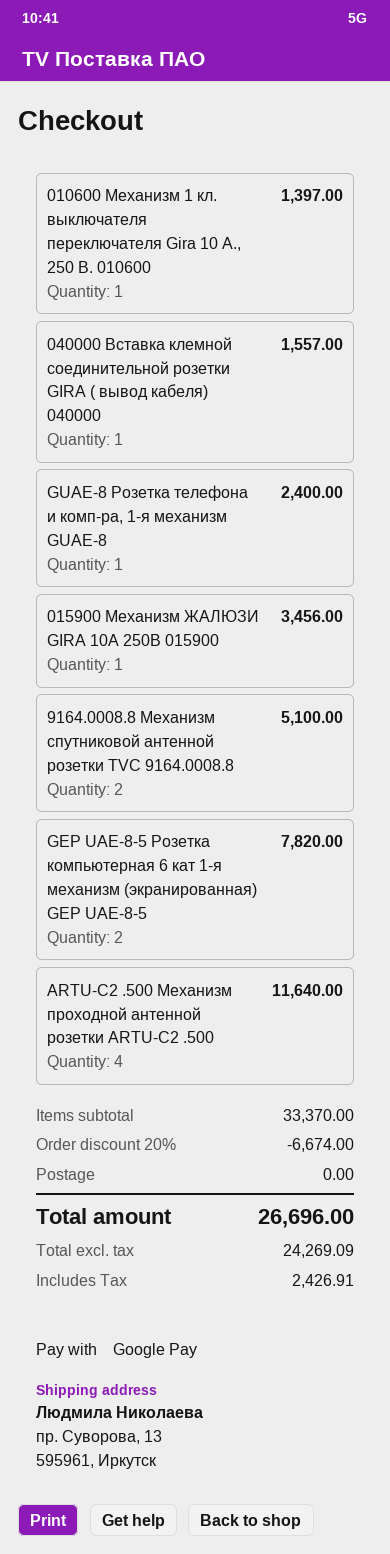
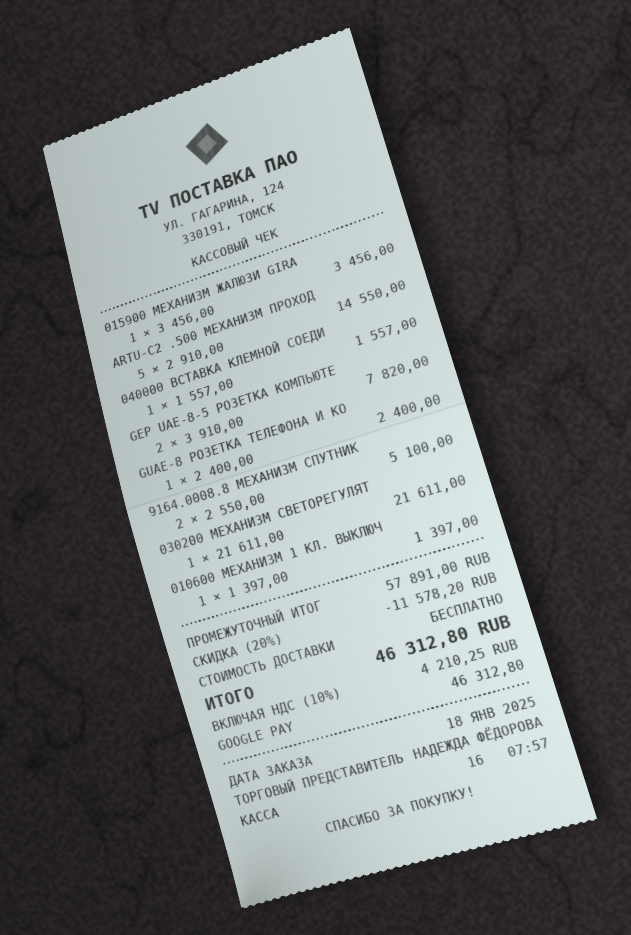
ARTU-C2 .500 Механизм проходной антенной розетки ARTU-C2 .500: 4 for 11640.00 -> 5 for 14550.00
030200 МЕХАНИЗМ СВЕТОРЕГУЛЯТ: none -> 1 for 21611.00
subtotal: 33370.00 -> 57891.00
discount: 20% = 6674.00 -> 20% = 11578.20
tax: 2426.91 -> 4210.25
total: 26696.00 -> 46312.80

